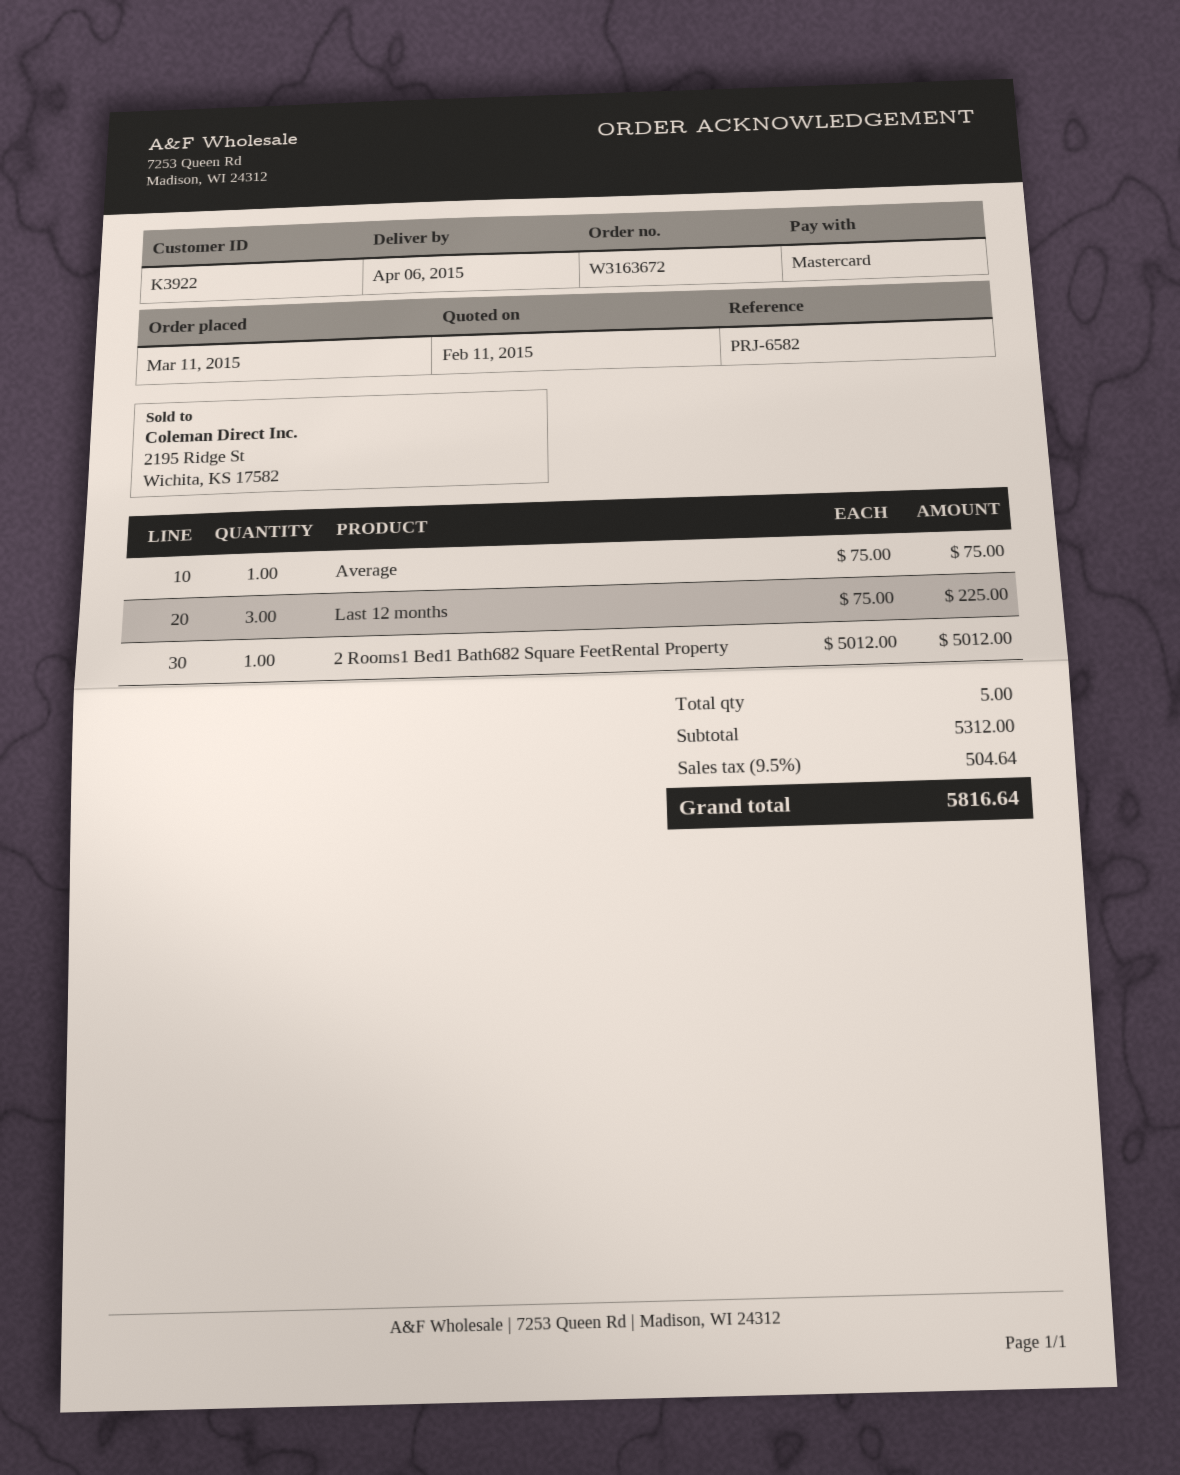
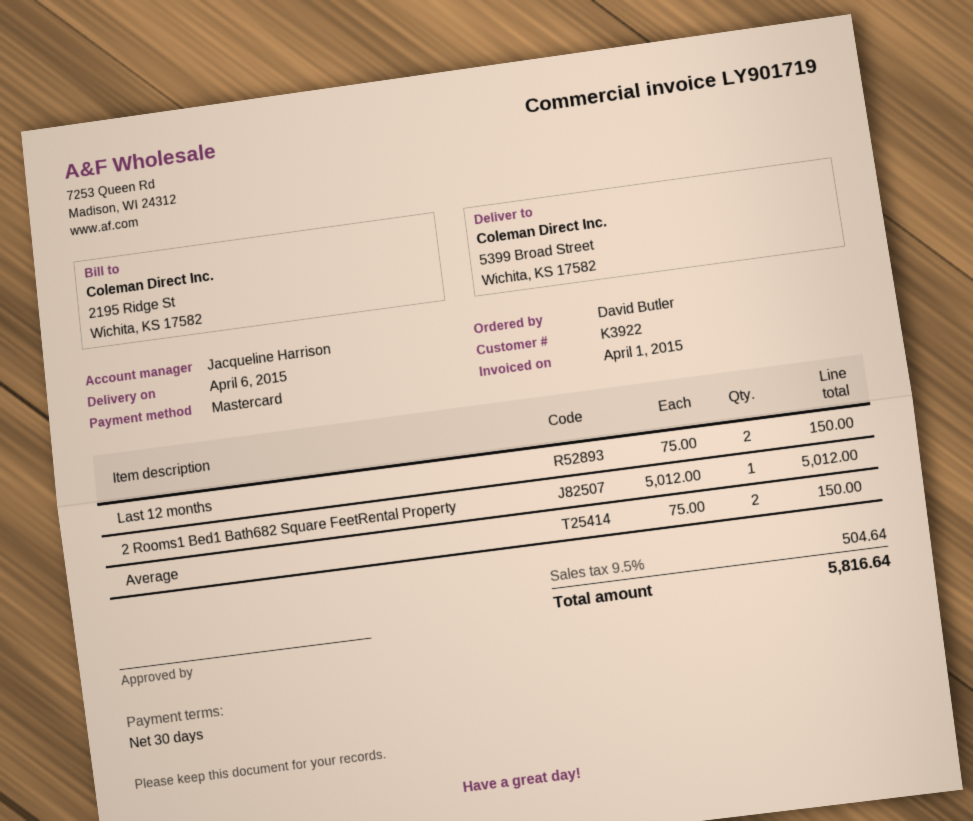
Average: 1 x 75.00 = 75.00 -> 2 x 75.00 = 150.00
Last 12 months: 3 x 75.00 = 225.00 -> 2 x 75.00 = 150.00

